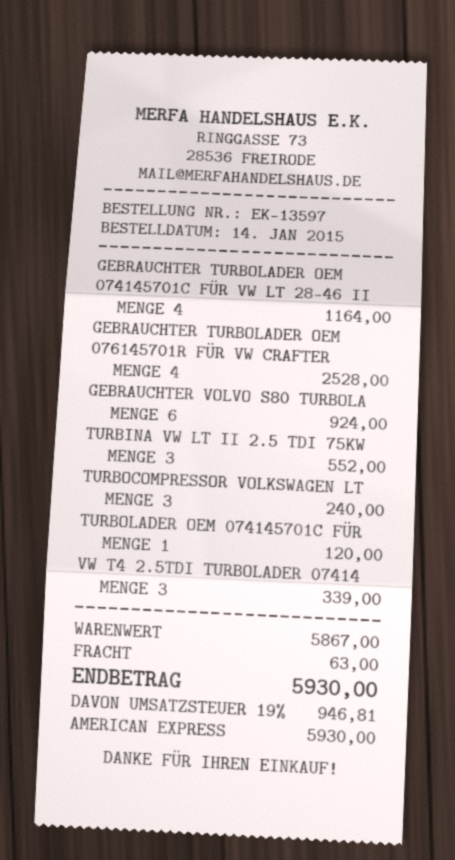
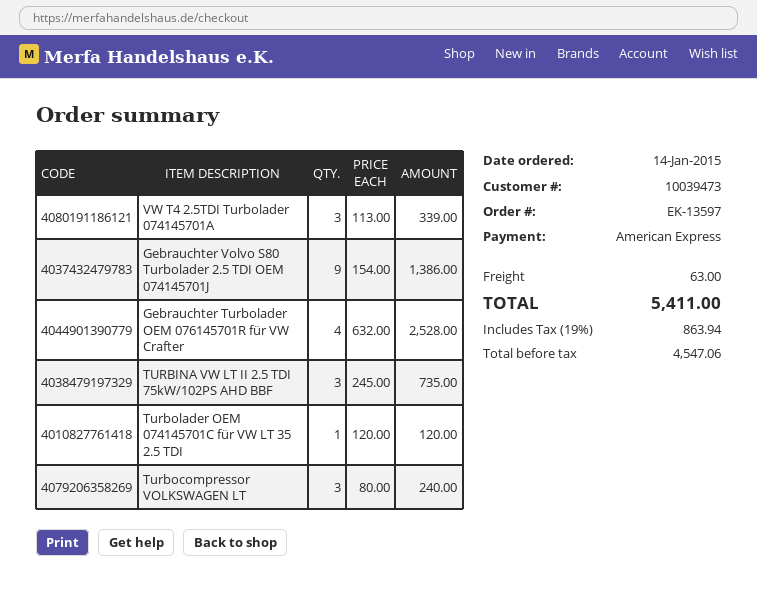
GEBRAUCHTER TURBOLADER OEM 074145701C FÜR VW LT 28-46 II: 4 for 1164.00 -> none
GEBRAUCHTER VOLVO S80 TURBOLA: 6 for 924.00 -> 9 for 1386.00
TURBINA VW LT II 2.5 TDI 75KW: 3 for 552.00 -> 3 for 735.00
tax: 19% = 946.81 -> 19% = 863.94
total: 5930.00 -> 5411.00

